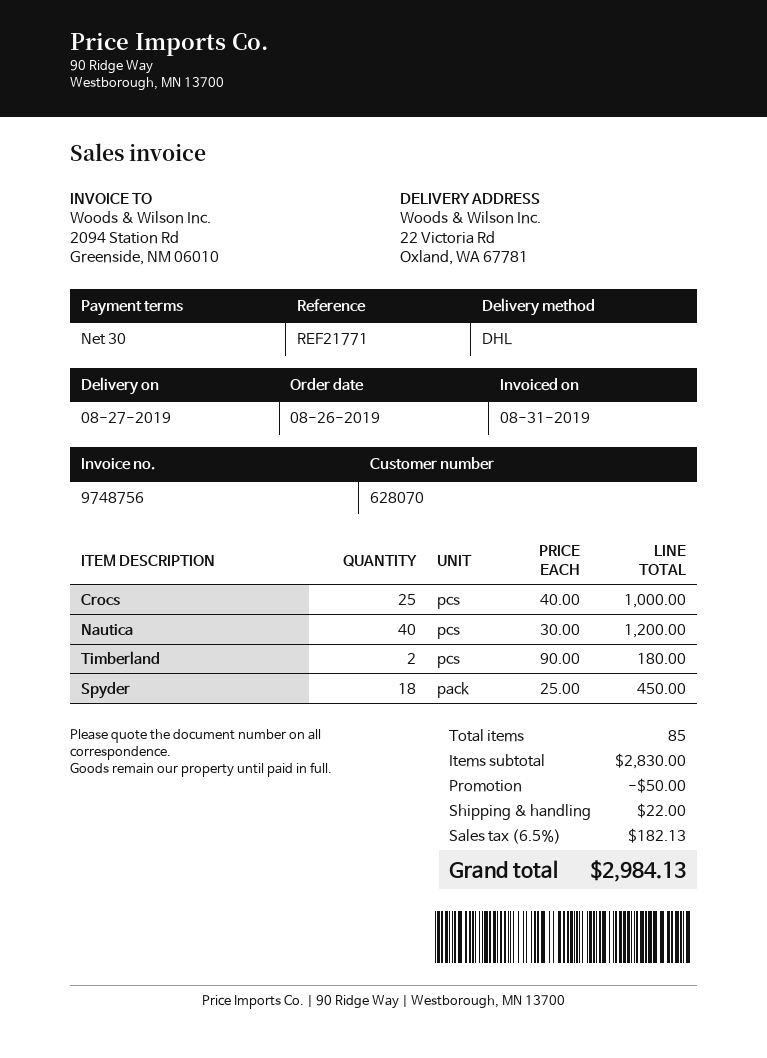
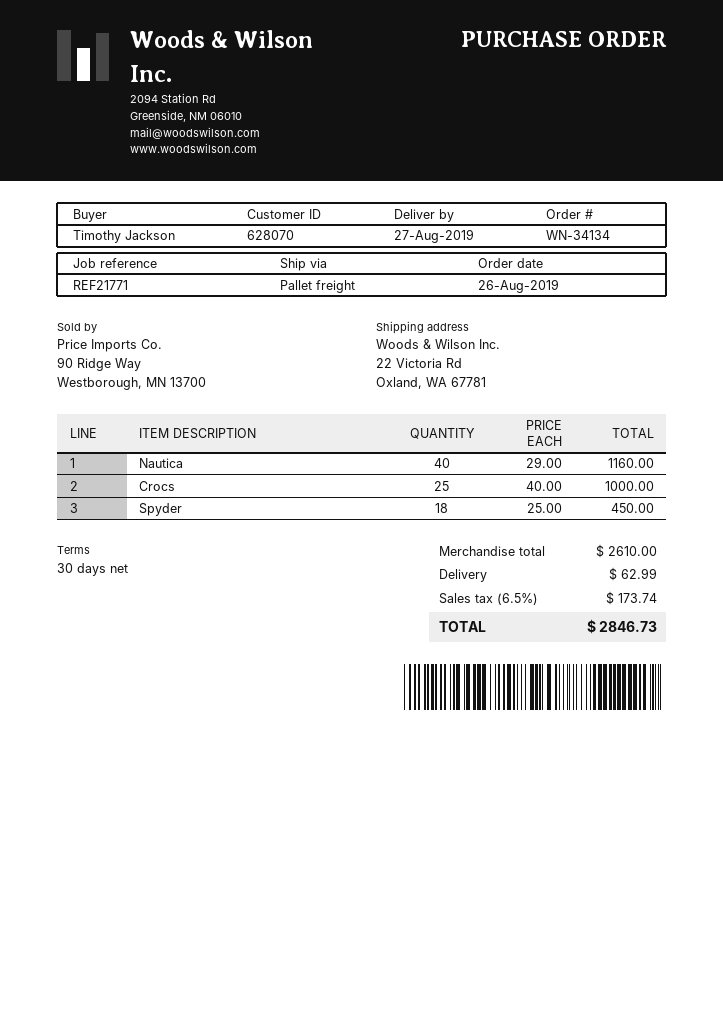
shipping method: DHL -> pallet freight
Nautica: 40 x 30.00 = 1200.00 -> 40 x 29.00 = 1160.00
Timberland: 2 x 90.00 = 180.00 -> none
subtotal: 2830.00 -> 2610.00
discount: 50.00 -> none
shipping: 22.00 -> 62.99
tax: 6.5% = 182.13 -> 6.5% = 173.74
total: 2984.13 -> 2846.73

